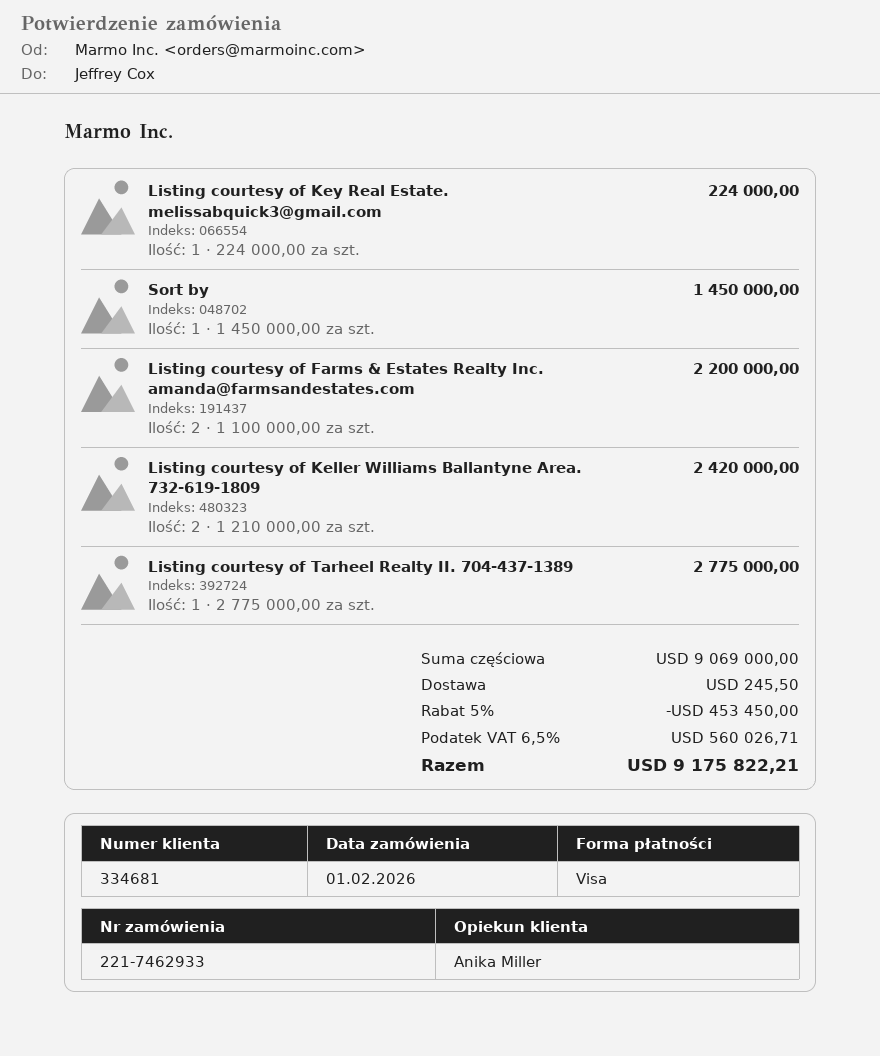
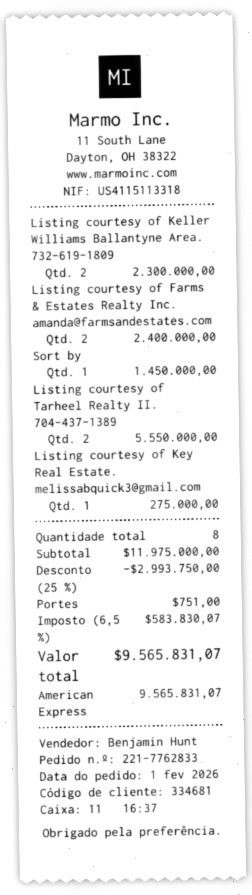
order number: 221-7462933 -> 221-7762833
sales rep: Anika Miller -> Benjamin Hunt
payment method: Visa -> American Express
Listing courtesy of Key Real Estate. melissabquick3@gmail.com: 1 for 224000.00 -> 1 for 275000.00
Listing courtesy of Farms & Estates Realty Inc. amanda@farmsandestates.com: 2 for 2200000.00 -> 2 for 2400000.00
Listing courtesy of Keller Williams Ballantyne Area. 732-619-1809: 2 for 2420000.00 -> 2 for 2300000.00
Listing courtesy of Tarheel Realty II. 704-437-1389: 1 for 2775000.00 -> 2 for 5550000.00
subtotal: 9069000.00 -> 11975000.00
discount: 5% = 453450.00 -> 25% = 2993750.00
shipping: 245.50 -> 751.00
tax: 6.5% = 560026.71 -> 6.5% = 583830.07
total: 9175822.21 -> 9565831.07

